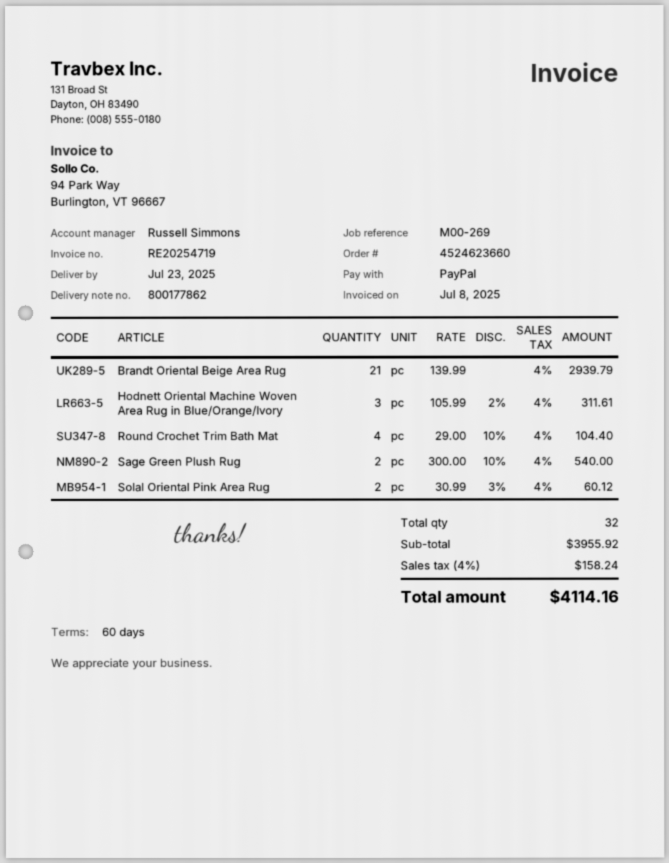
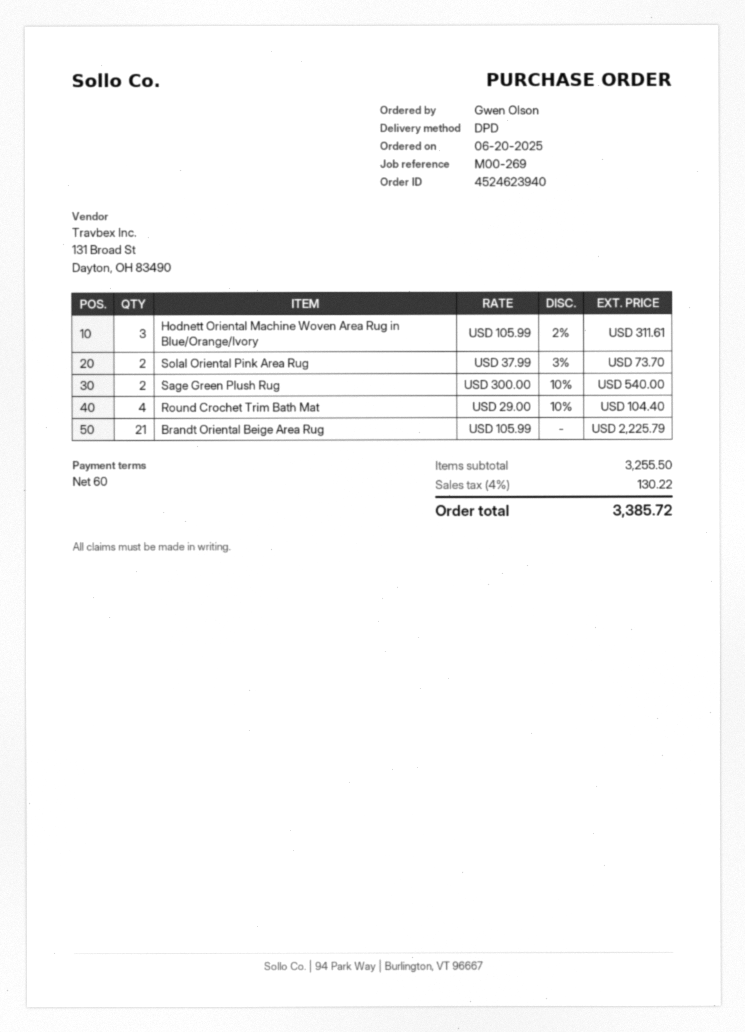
order number: 4524623660 -> 4524623940
Brandt Oriental Beige Area Rug: 21 x 139.99 = 2939.79 -> 21 x 105.99 = 2225.79
Solal Oriental Pink Area Rug: 2 x 30.99 - 3% = 60.12 -> 2 x 37.99 - 3% = 73.70
subtotal: 3955.92 -> 3255.50
tax: 4% = 158.24 -> 4% = 130.22
total: 4114.16 -> 3385.72

